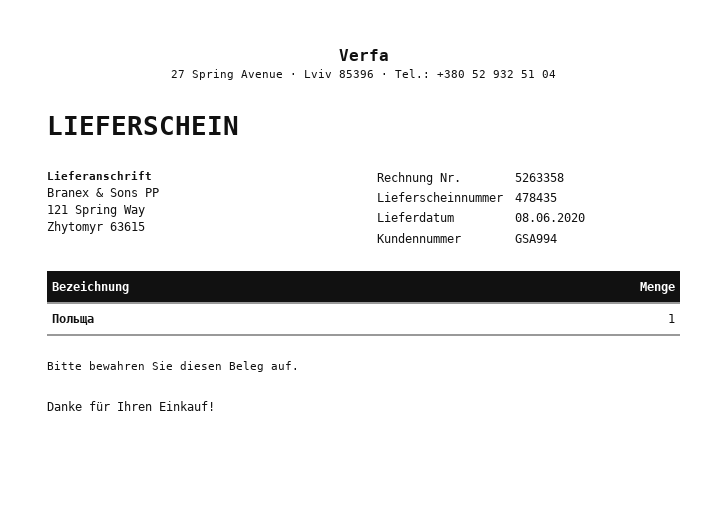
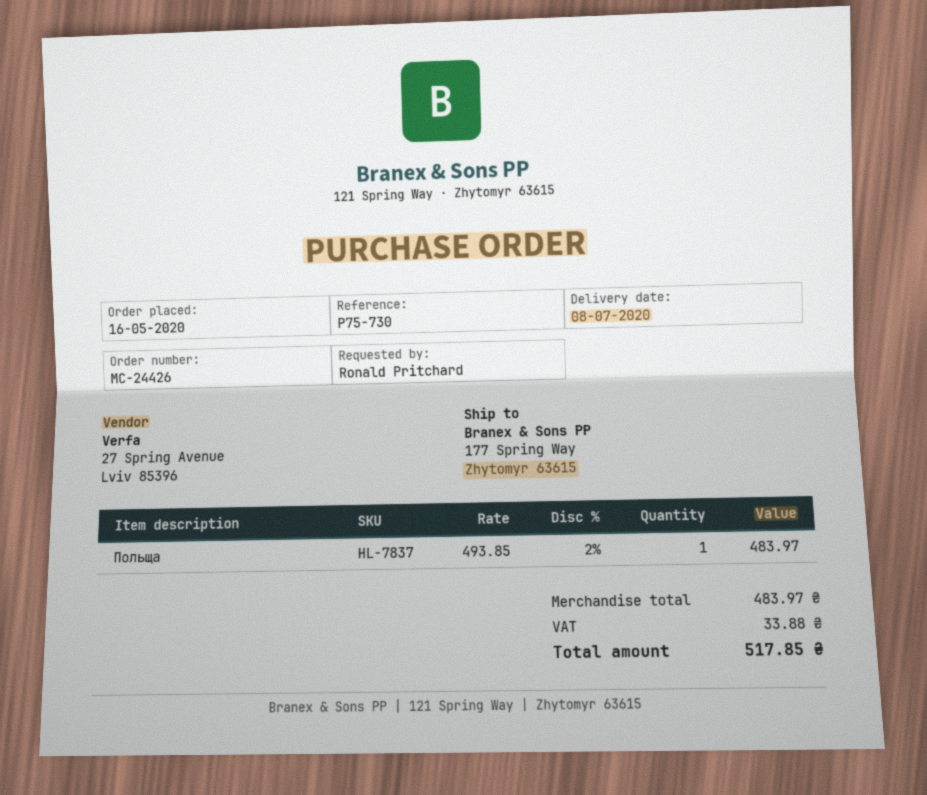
delivery date: 2020-06-08 -> 2020-07-08
ship to: 121 Spring Way, Zhytomyr 63615 -> 177 Spring Way, Zhytomyr 63615

